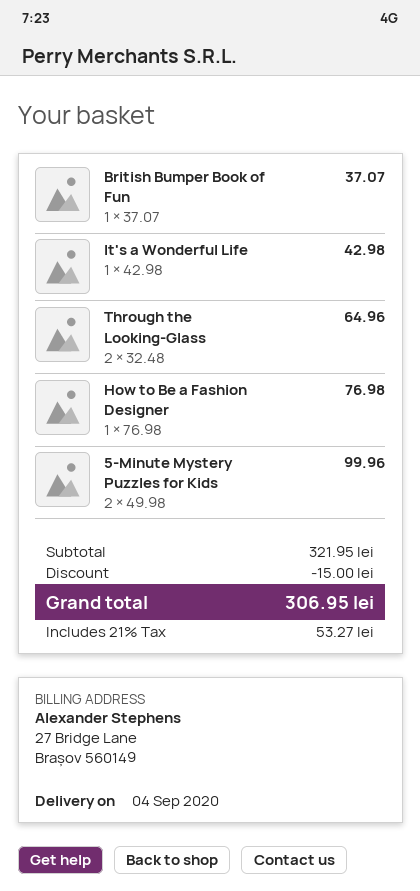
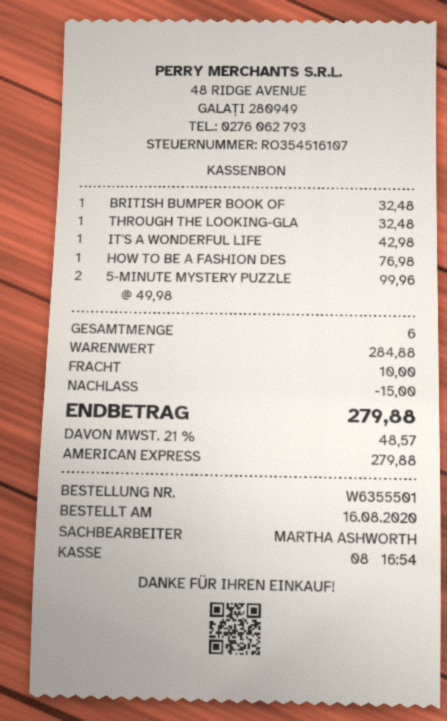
British Bumper Book of Fun: 1 x 37.07 = 37.07 -> 1 x 32.48 = 32.48
Through the Looking-Glass: 2 x 32.48 = 64.96 -> 1 x 32.48 = 32.48
subtotal: 321.95 -> 284.88
shipping: none -> 10.00
tax: 21% = 53.27 -> 21% = 48.57
total: 306.95 -> 279.88

